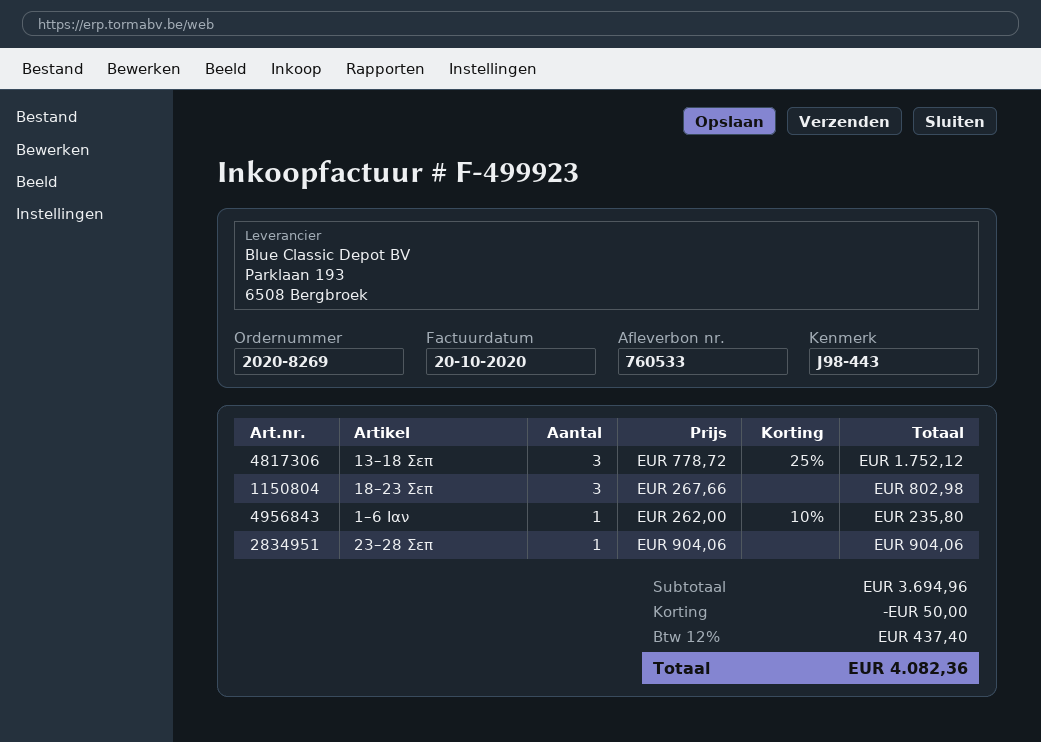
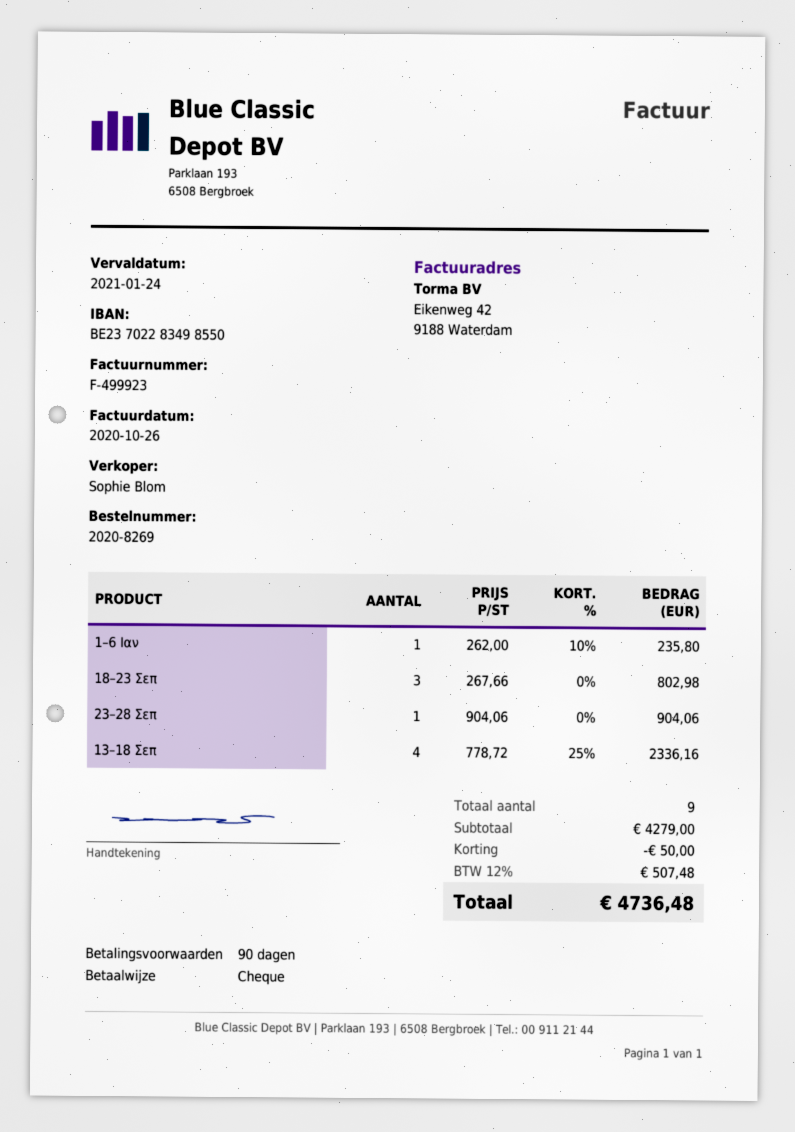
invoice date: 2020-10-20 -> 2020-10-26
13–18 Σεπ: 3 x 778.72 - 25% = 1752.12 -> 4 x 778.72 - 25% = 2336.16
subtotal: 3694.96 -> 4279.00
tax: 12% = 437.40 -> 12% = 507.48
total: 4082.36 -> 4736.48

